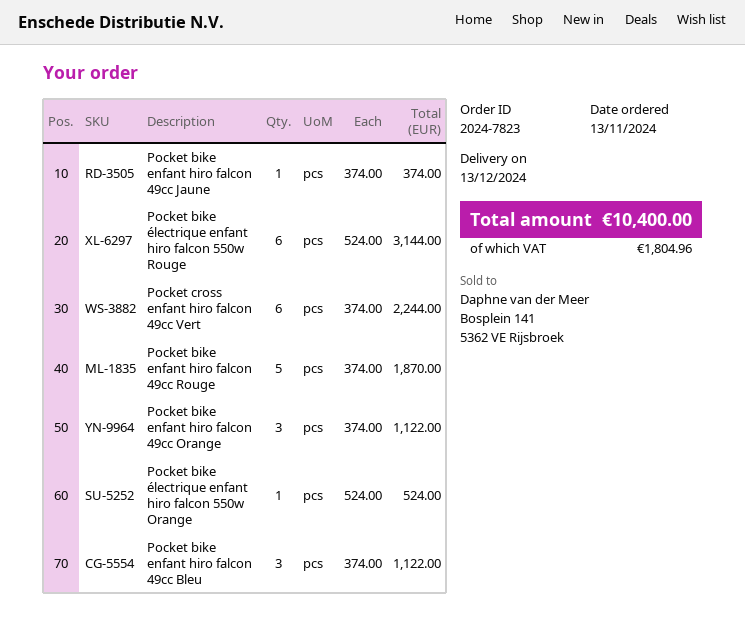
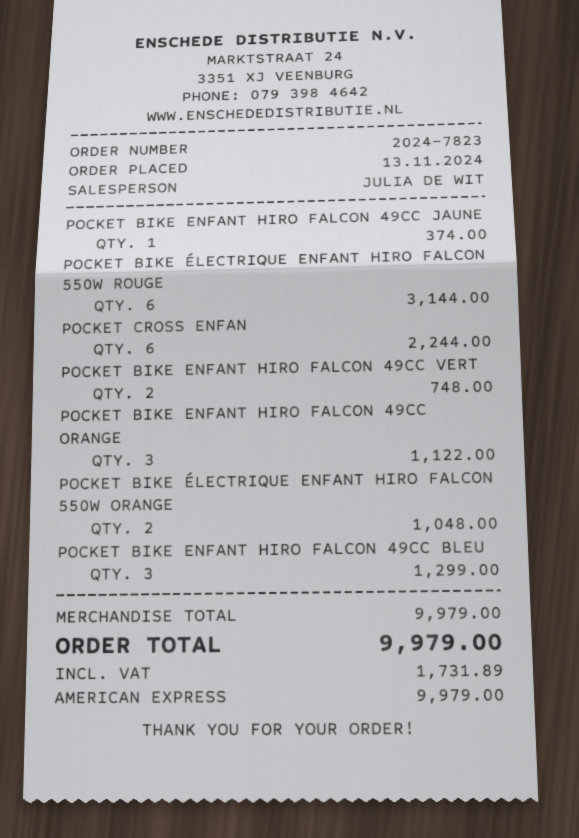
Pocket bike enfant hiro falcon 49cc Rouge: 5 for 1870.00 -> none
Pocket bike électrique enfant hiro falcon 550w Orange: 1 for 524.00 -> 2 for 1048.00
Pocket bike enfant hiro falcon 49cc Bleu: 3 for 1122.00 -> 3 for 1299.00
POCKET BIKE ENFANT HIRO FALCON 49CC VERT: none -> 2 for 748.00
tax: 1804.96 -> 1731.89
total: 10400.00 -> 9979.00

